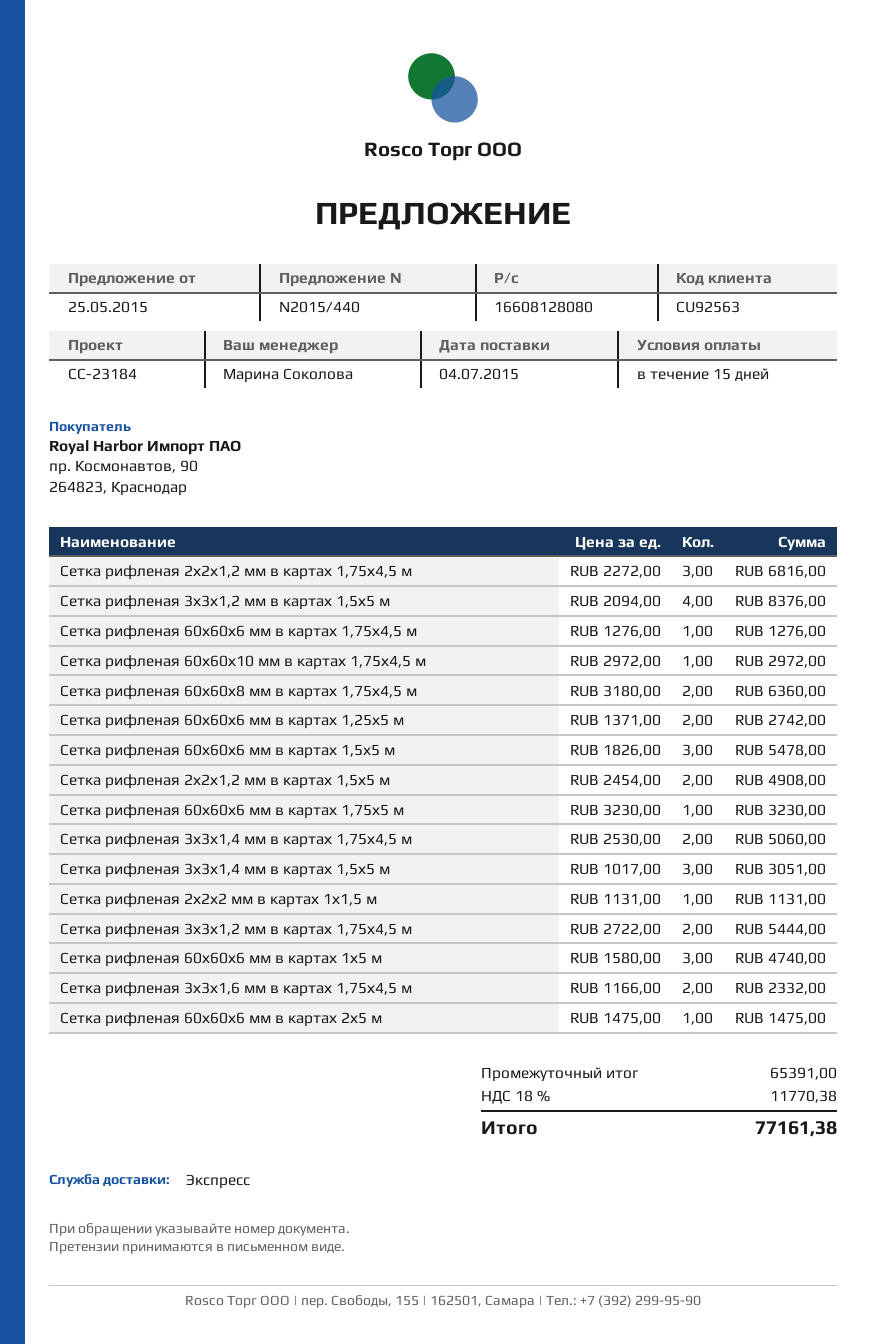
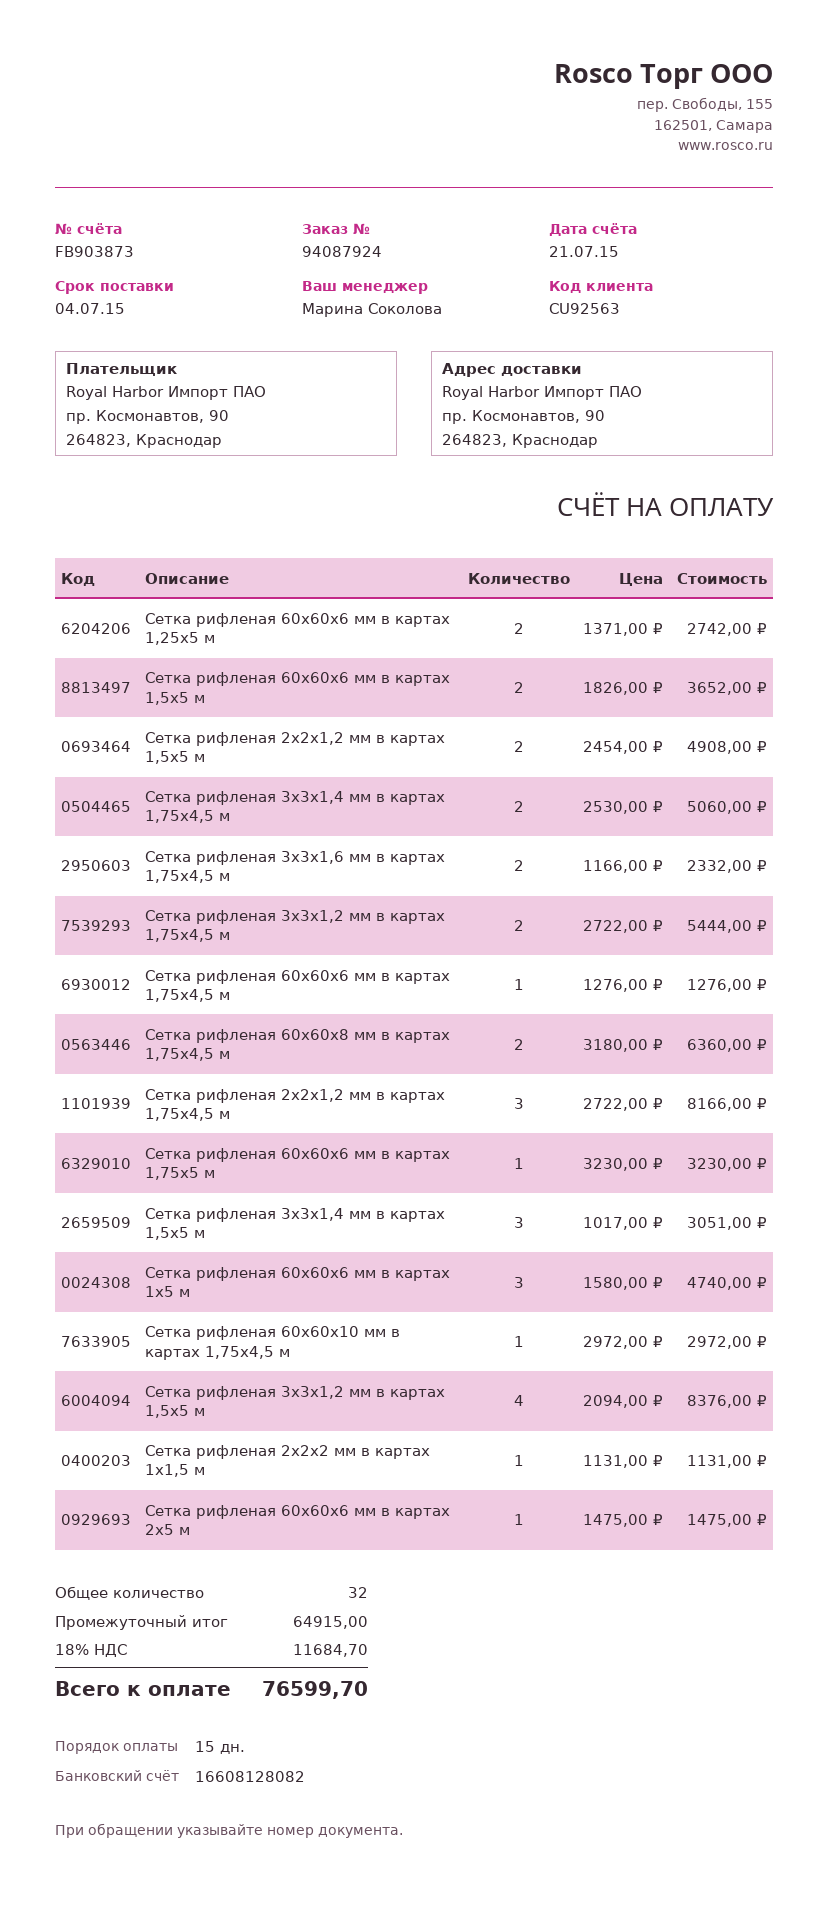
bank account: 16608128080 -> 16608128082
Сетка рифленая 2х2х1,2 мм в картах 1,75х4,5 м: 3 x 2272.00 = 6816.00 -> 3 x 2722.00 = 8166.00
Сетка рифленая 60х60х6 мм в картах 1,5х5 м: 3 x 1826.00 = 5478.00 -> 2 x 1826.00 = 3652.00
subtotal: 65391.00 -> 64915.00
tax: 18% = 11770.38 -> 18% = 11684.70
total: 77161.38 -> 76599.70

